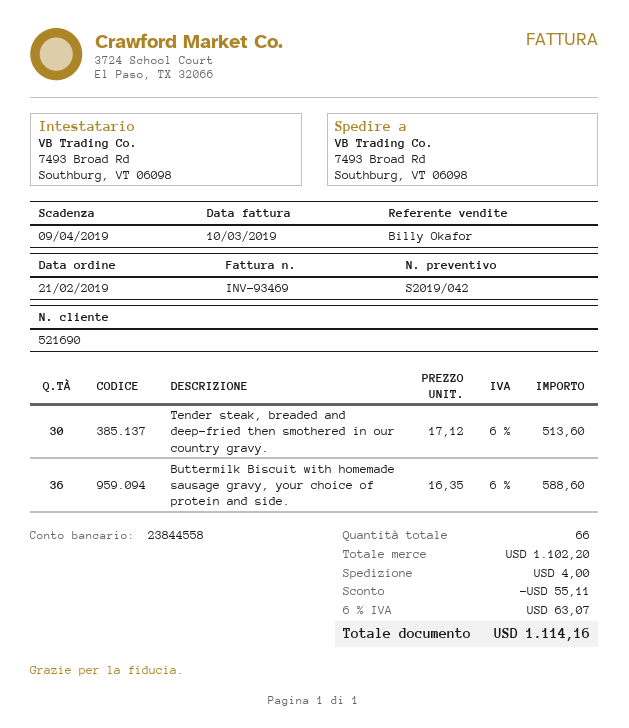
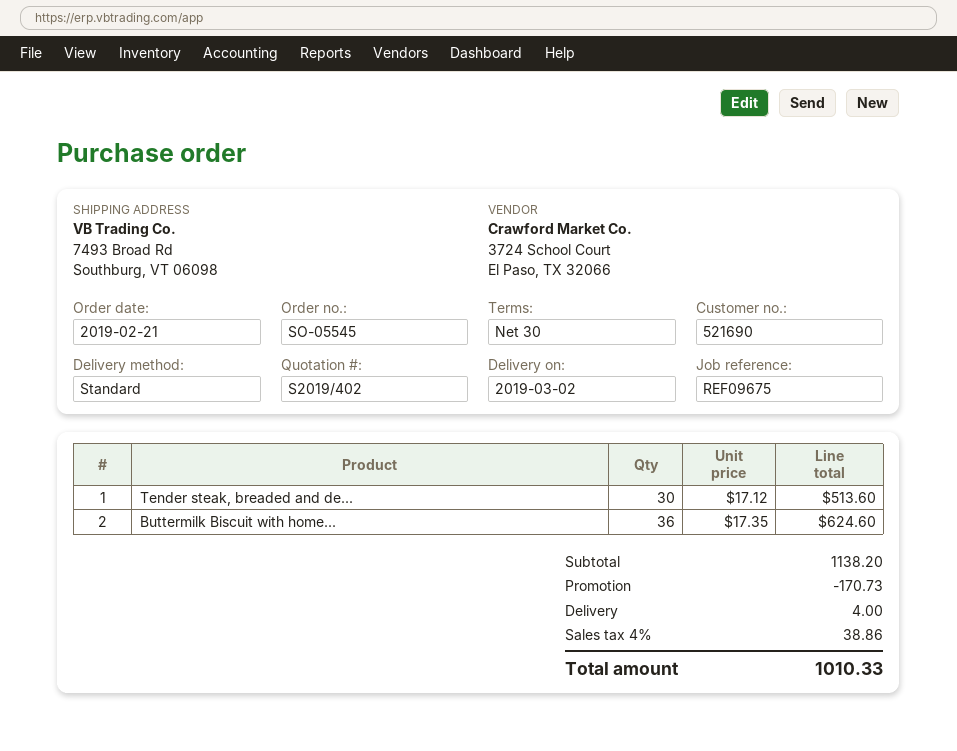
quote number: S2019/042 -> S2019/402
Buttermilk Biscuit with homemade sausage gravy, your choice of protein and side.: 36 x 16.35 = 588.60 -> 36 x 17.35 = 624.60
subtotal: 1102.20 -> 1138.20
discount: 55.11 -> 170.73
tax: 6% = 63.07 -> 4% = 38.86
total: 1114.16 -> 1010.33

